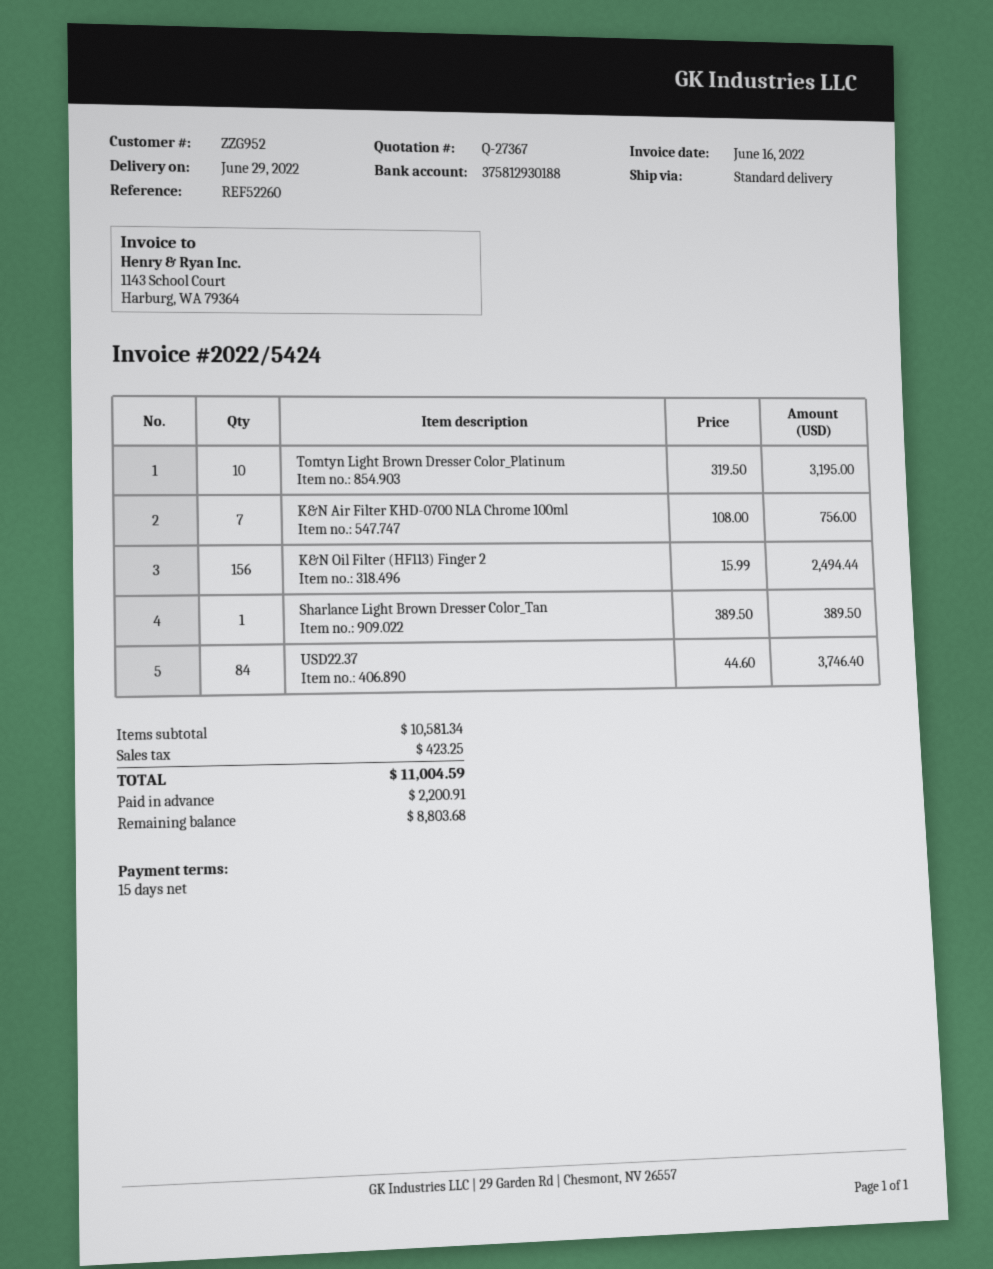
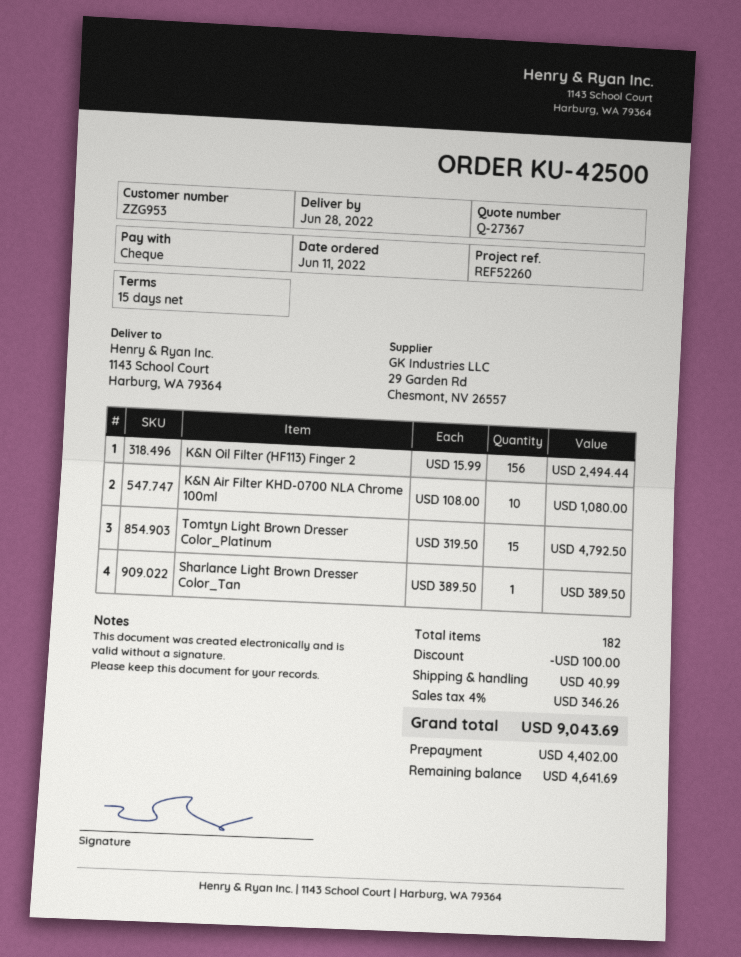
delivery date: 2022-06-29 -> 2022-06-28
customer number: ZZG952 -> ZZG953
Tomtyn Light Brown Dresser Color_Platinum: 10 x 319.50 = 3195.00 -> 15 x 319.50 = 4792.50
K&N Air Filter KHD-0700 NLA Chrome 100ml: 7 x 108.00 = 756.00 -> 10 x 108.00 = 1080.00
USD22.37: 84 x 44.60 = 3746.40 -> none
discount: none -> 100.00
shipping: none -> 40.99
tax: 423.25 -> 346.26
total: 11004.59 -> 9043.69
deposit: 2200.91 -> 4402.00
balance: 8803.68 -> 4641.69

